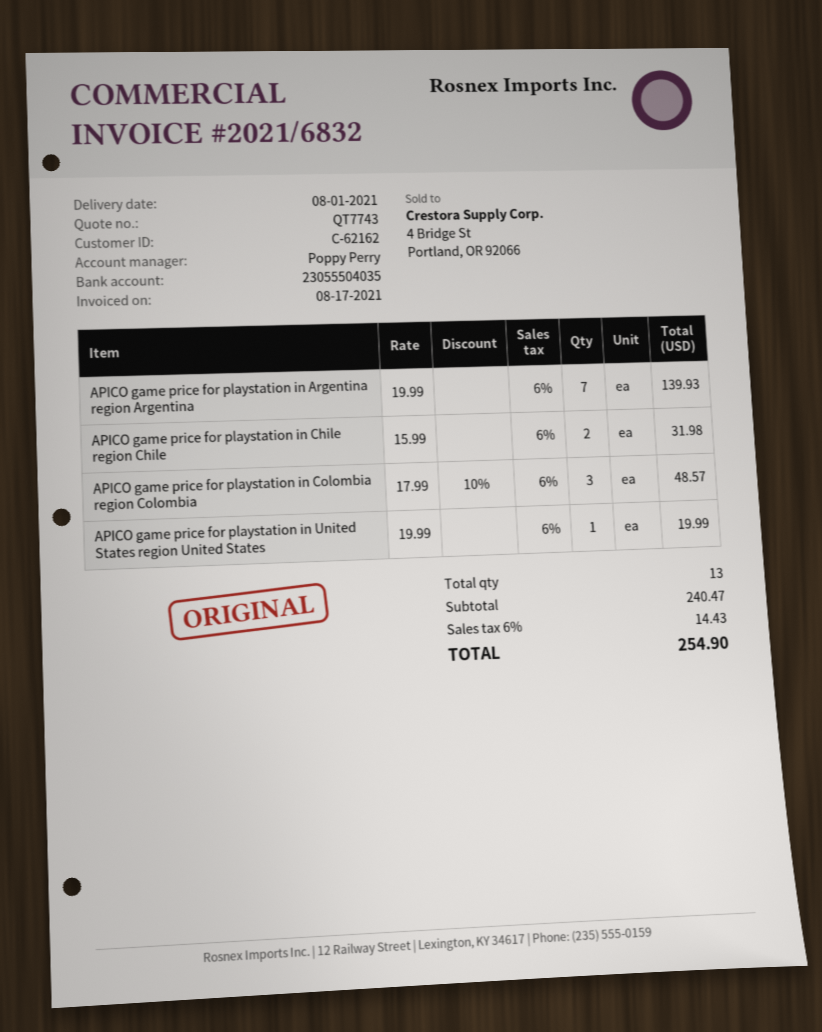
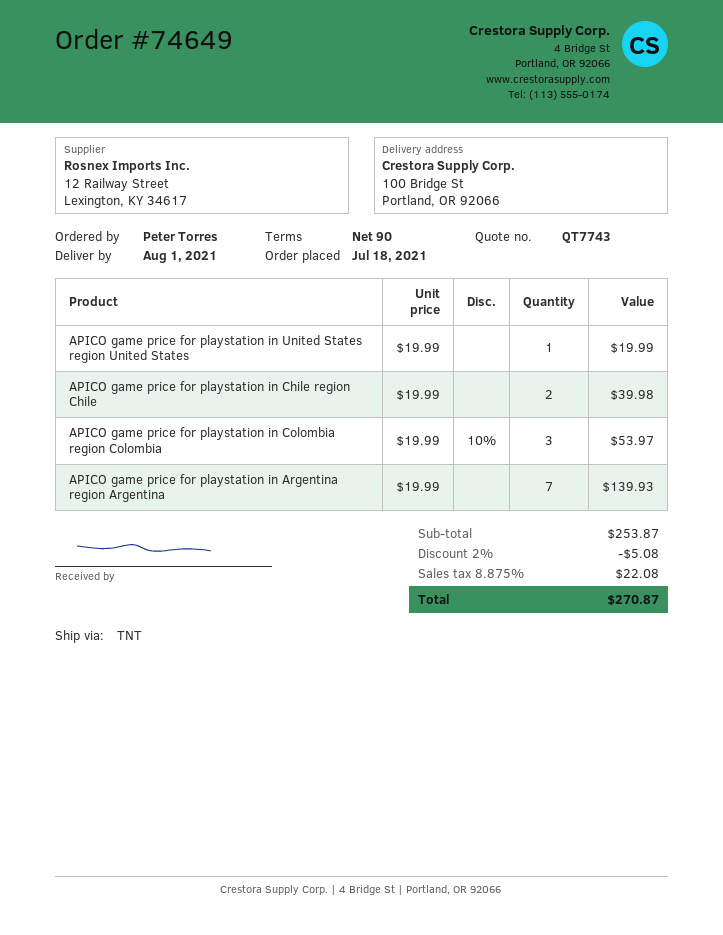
APICO game price for playstation in Chile region Chile: 2 x 15.99 = 31.98 -> 2 x 19.99 = 39.98
APICO game price for playstation in Colombia region Colombia: 3 x 17.99 - 10% = 48.57 -> 3 x 19.99 - 10% = 53.97
subtotal: 240.47 -> 253.87
discount: none -> 2% = 5.08
tax: 6% = 14.43 -> 8.875% = 22.08
total: 254.90 -> 270.87

